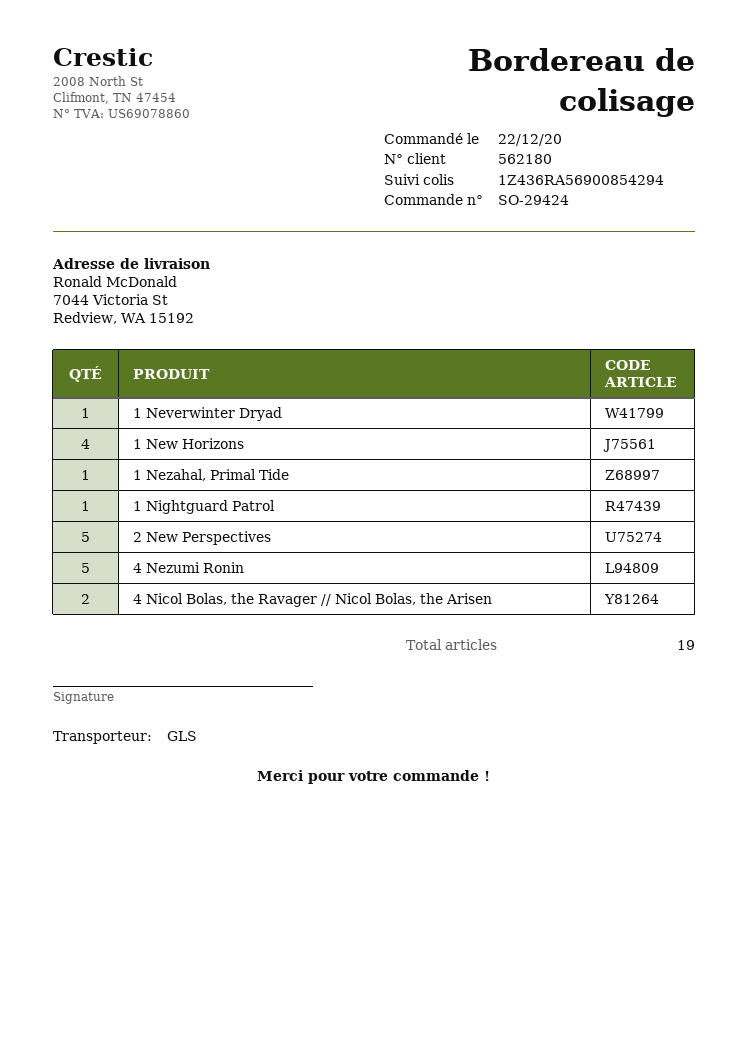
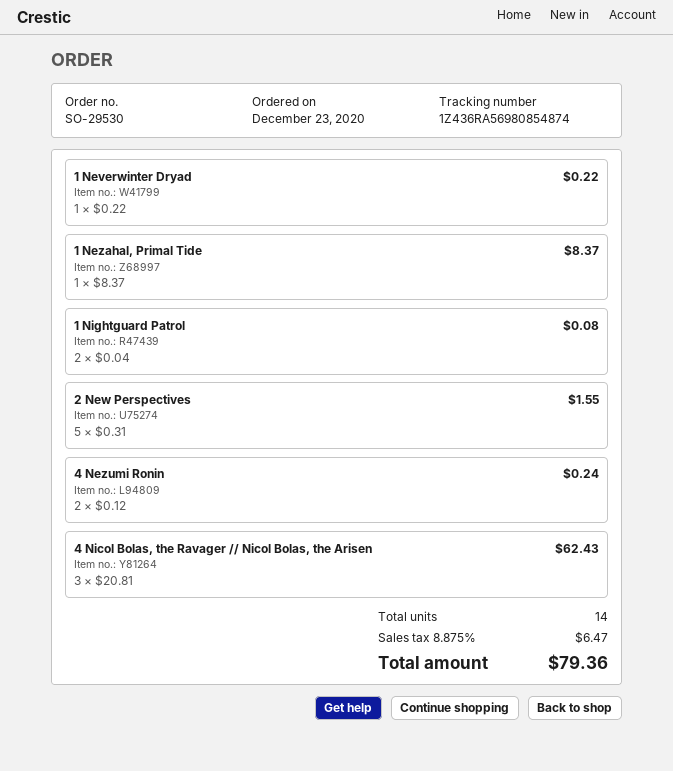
order number: SO-29424 -> SO-29530
order date: 2020-12-22 -> 2020-12-23
tracking number: 1Z436RA56900854294 -> 1Z436RA56980854874
1 New Horizons: 4 -> none
1 Nightguard Patrol: 1 -> 2
4 Nezumi Ronin: 5 -> 2
4 Nicol Bolas, the Ravager // Nicol Bolas, the Arisen: 2 -> 3
total quantity: 19 -> 14

